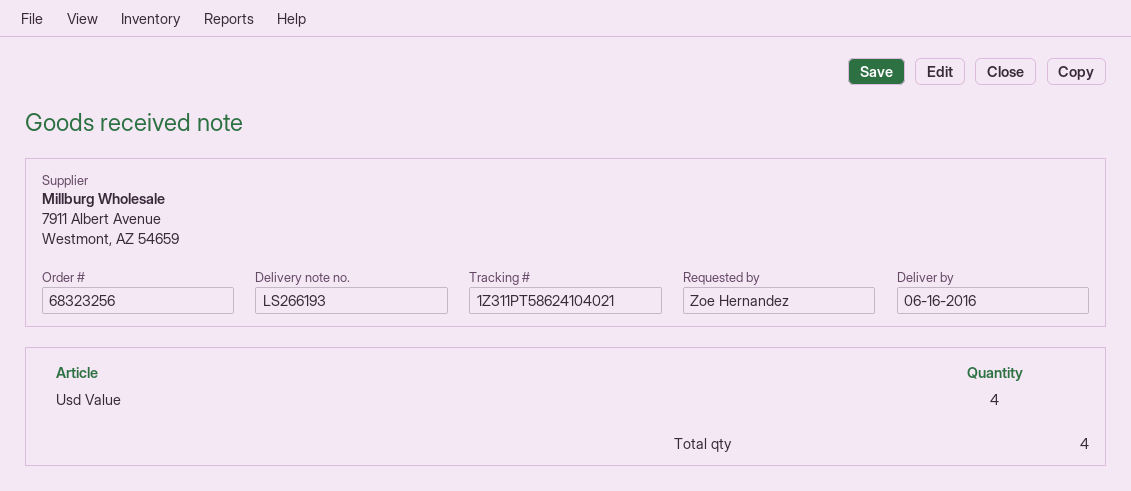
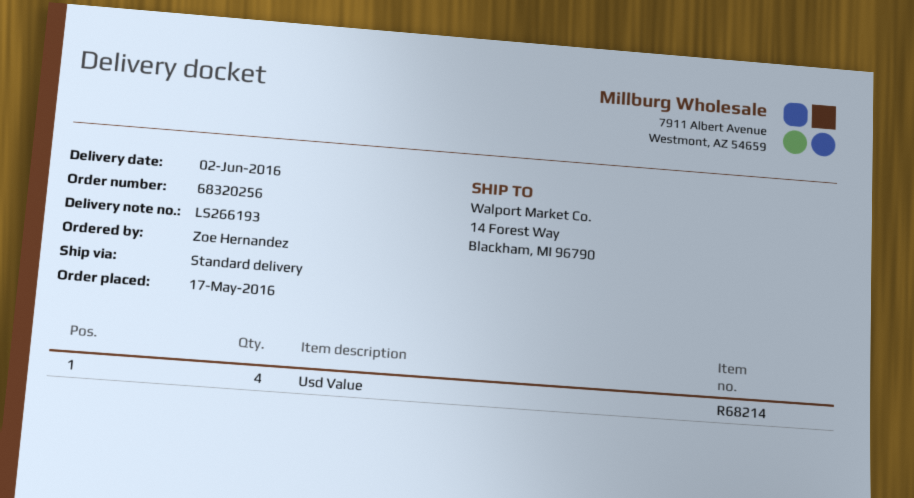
order number: 68323256 -> 68320256
delivery date: 2016-06-16 -> 2016-06-02

